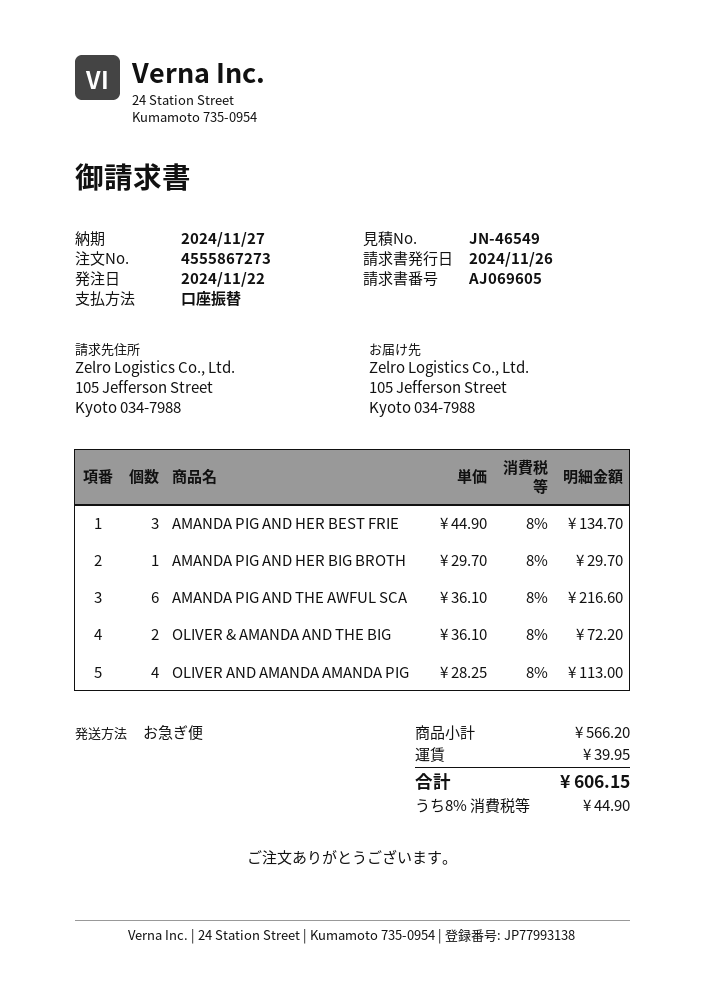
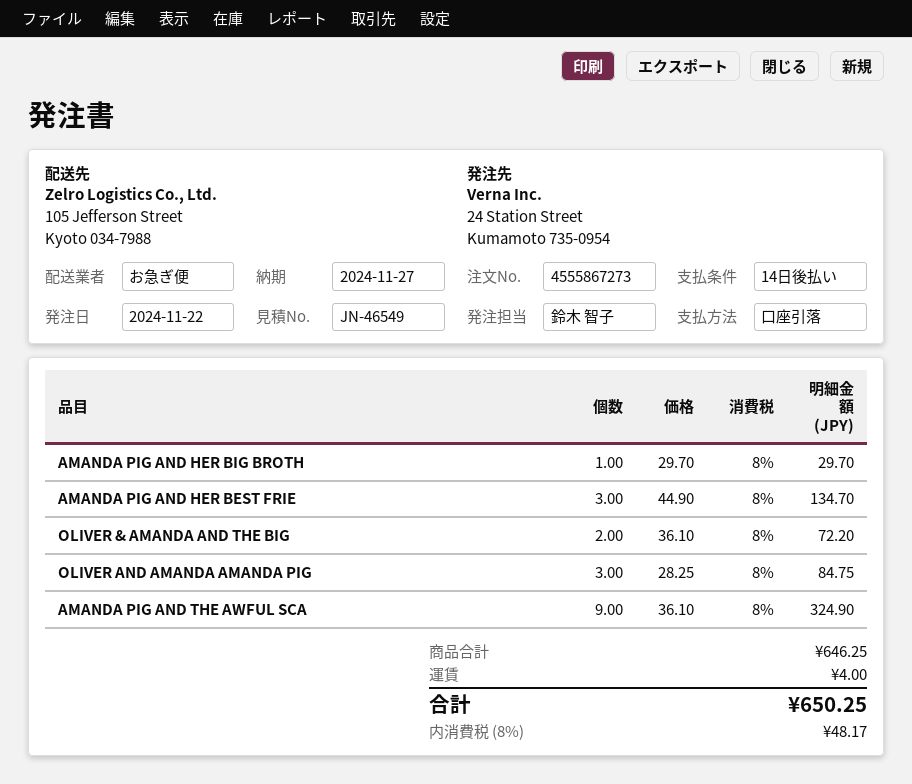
AMANDA PIG AND THE AWFUL SCA: 6 x 36.10 = 216.60 -> 9 x 36.10 = 324.90
OLIVER AND AMANDA AMANDA PIG: 4 x 28.25 = 113.00 -> 3 x 28.25 = 84.75
subtotal: 566.20 -> 646.25
shipping: 39.95 -> 4.00
tax: 8% = 44.90 -> 8% = 48.17
total: 606.15 -> 650.25

